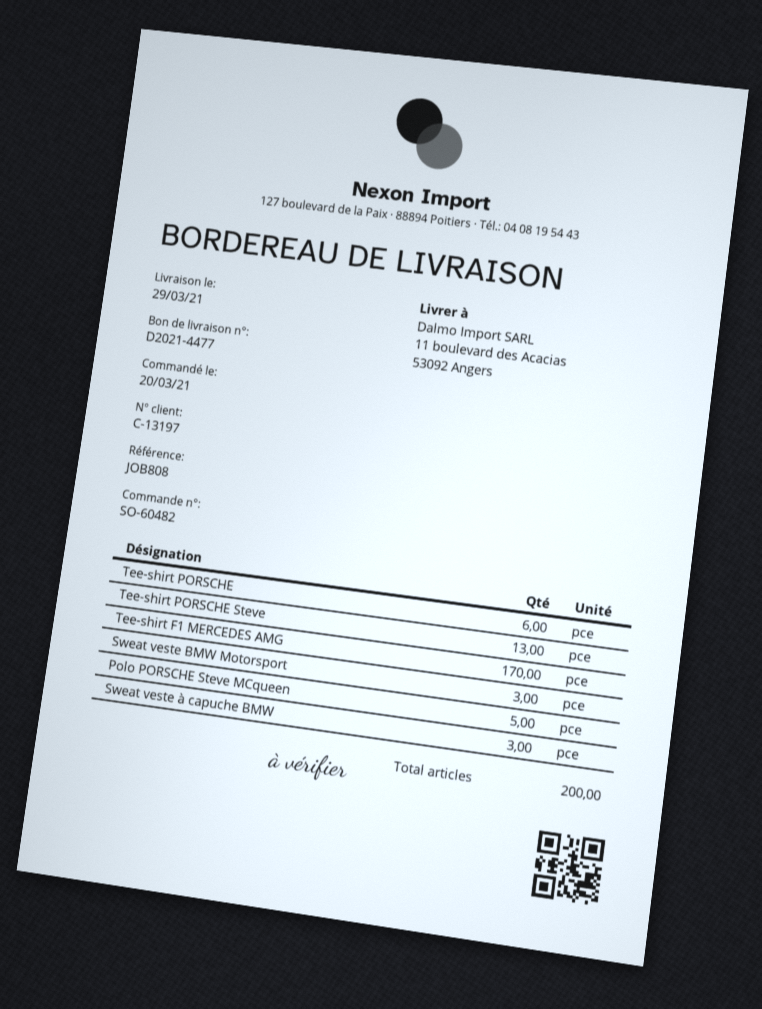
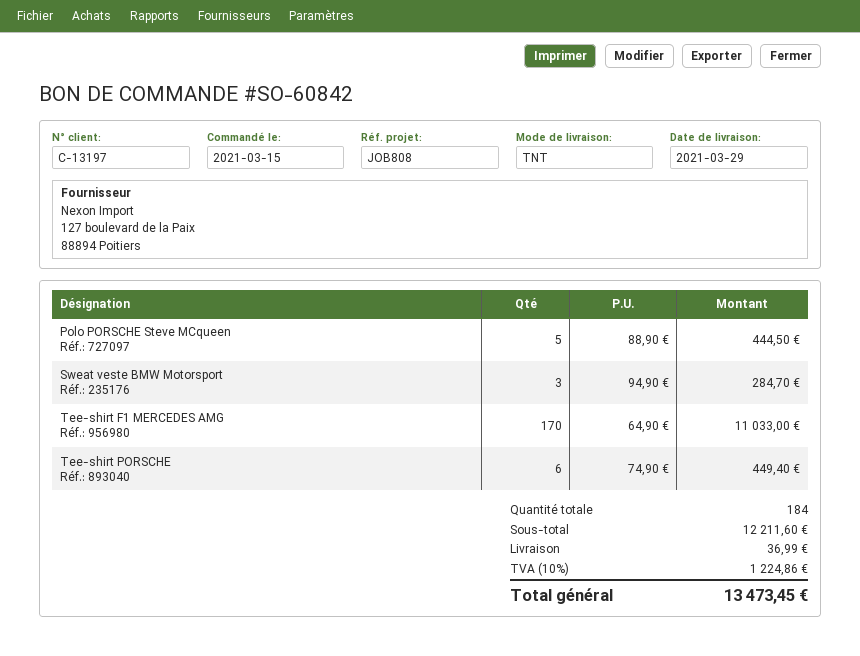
order number: SO-60482 -> SO-60842
order date: 2021-03-20 -> 2021-03-15
Tee-shirt PORSCHE Steve: 13 -> none
Sweat veste à capuche BMW: 3 -> none
total quantity: 200 -> 184

